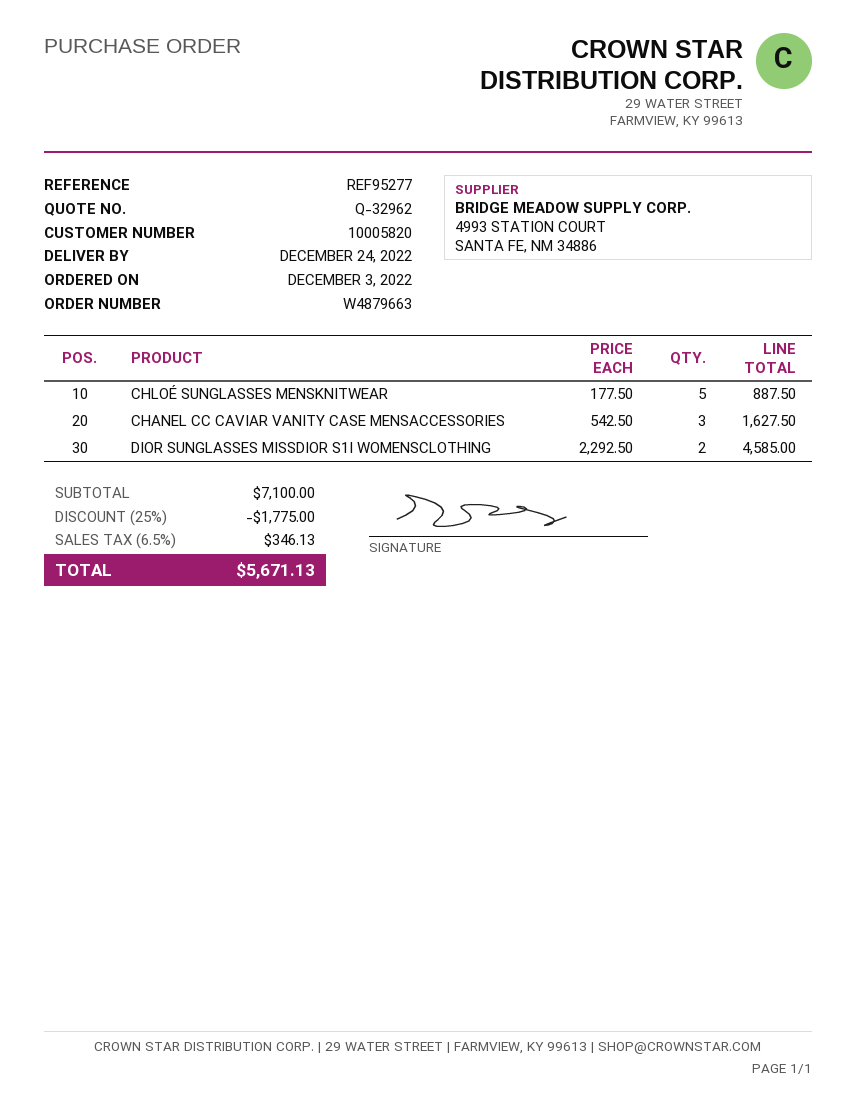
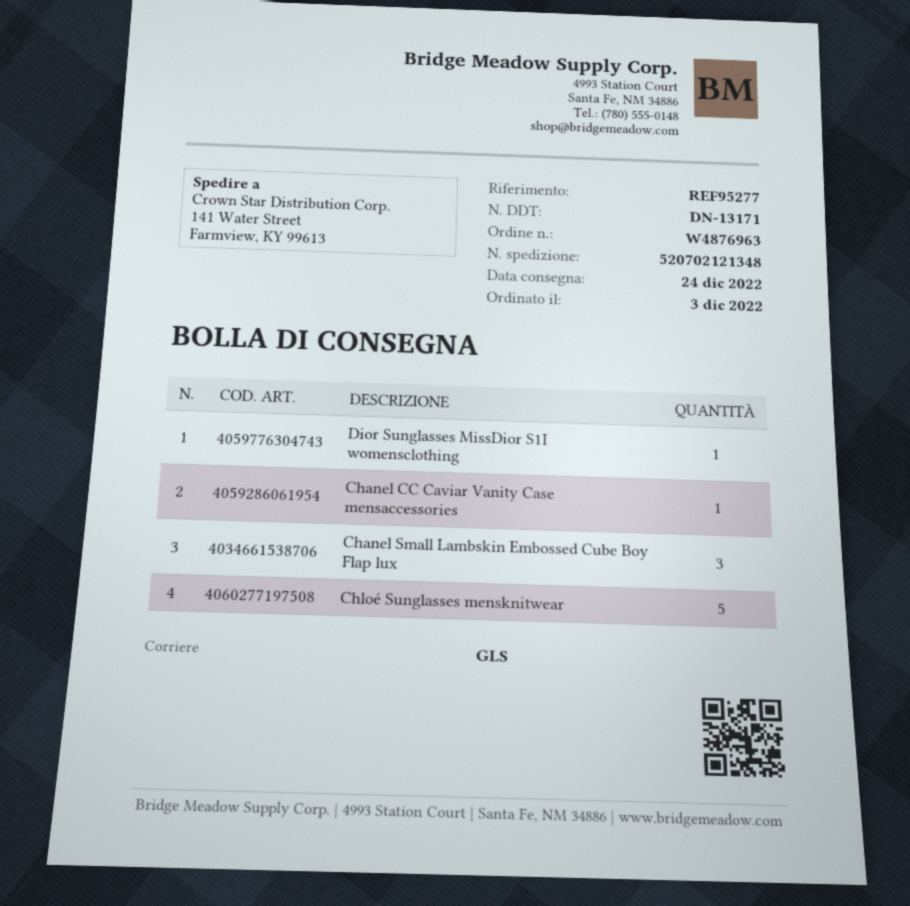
order number: W4879663 -> W4876963
CHANEL CC CAVIAR VANITY CASE MENSACCESSORIES: 3 -> 1
DIOR SUNGLASSES MISSDIOR S1I WOMENSCLOTHING: 2 -> 1
Chanel Small Lambskin Embossed Cube Boy Flap lux: none -> 3

